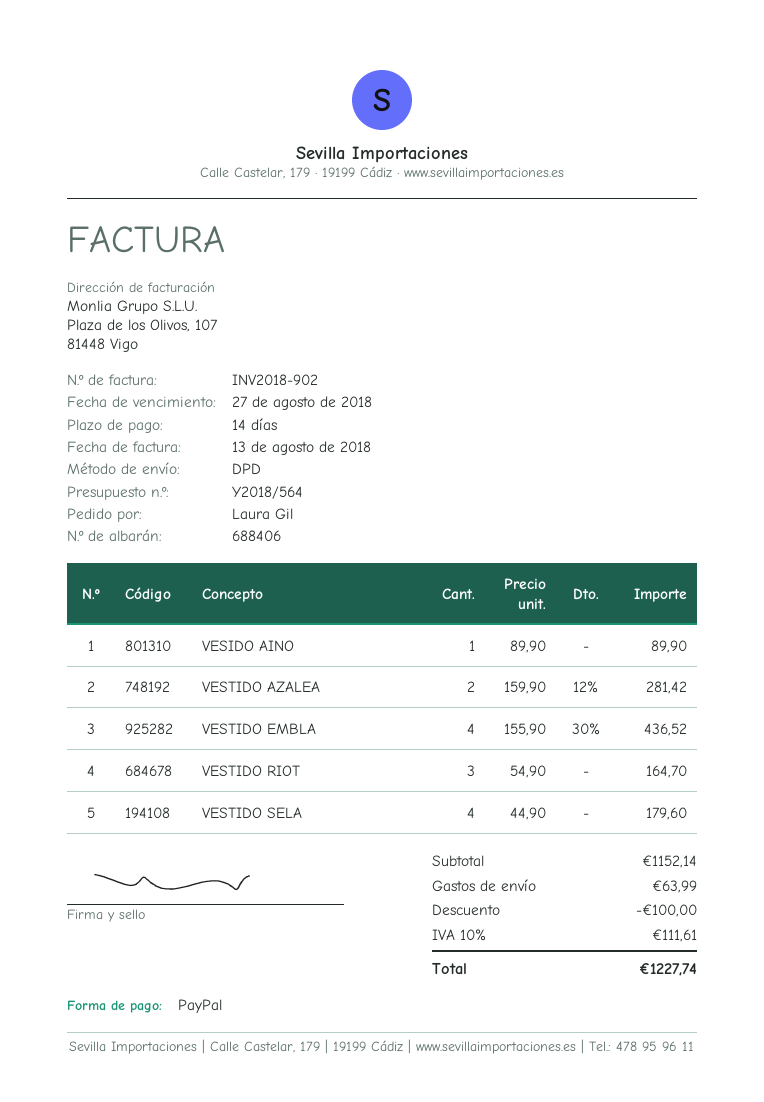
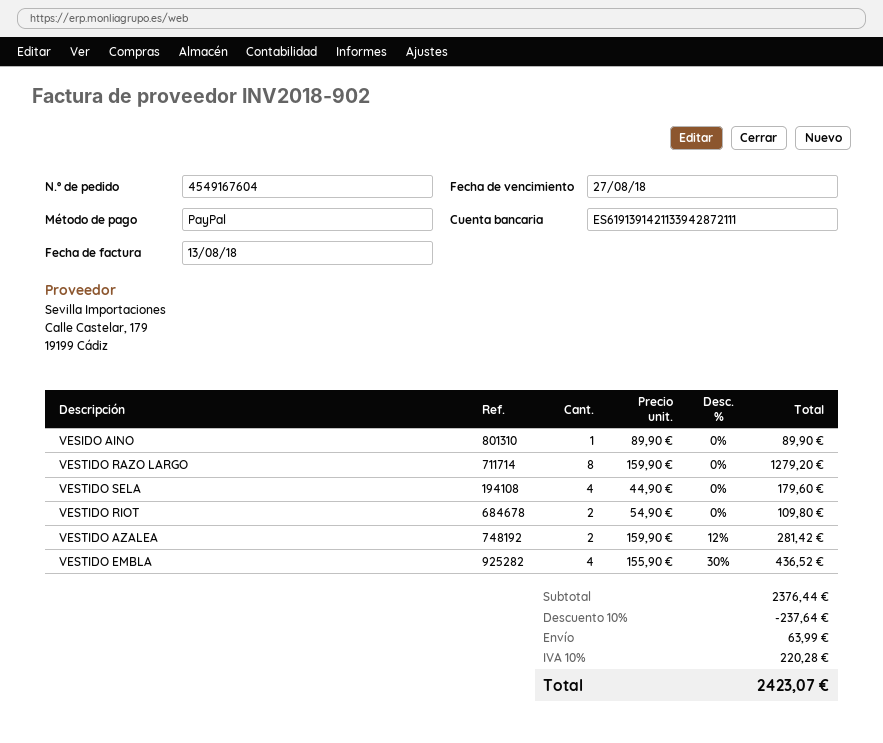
VESTIDO RIOT: 3 x 54.90 = 164.70 -> 2 x 54.90 = 109.80
VESTIDO RAZO LARGO: none -> 8 x 159.90 = 1279.20
subtotal: 1152.14 -> 2376.44
discount: 100.00 -> 237.64
tax: 10% = 111.61 -> 10% = 220.28
total: 1227.74 -> 2423.07

